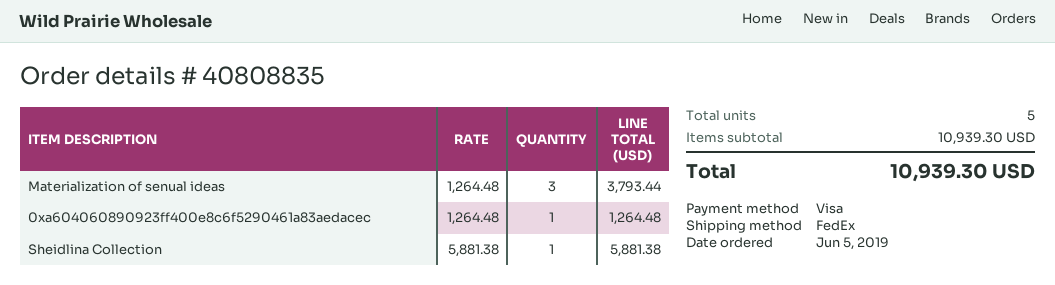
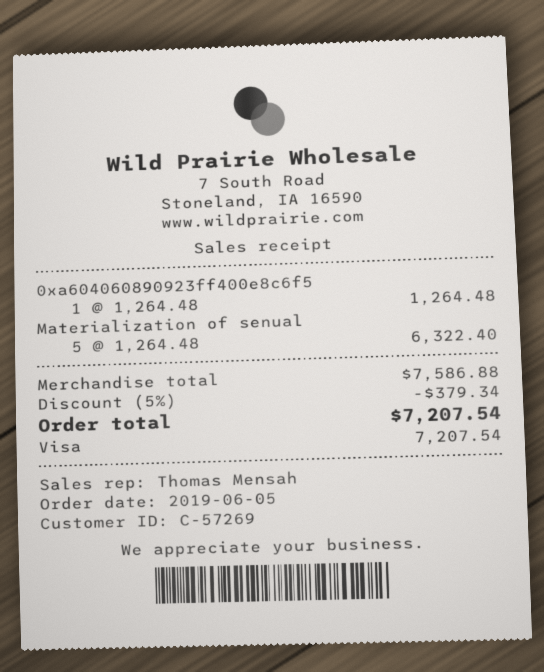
Materialization of senual ideas: 3 x 1264.48 = 3793.44 -> 5 x 1264.48 = 6322.40
Sheidlina Collection: 1 x 5881.38 = 5881.38 -> none
subtotal: 10939.30 -> 7586.88
discount: none -> 5% = 379.34
total: 10939.30 -> 7207.54

